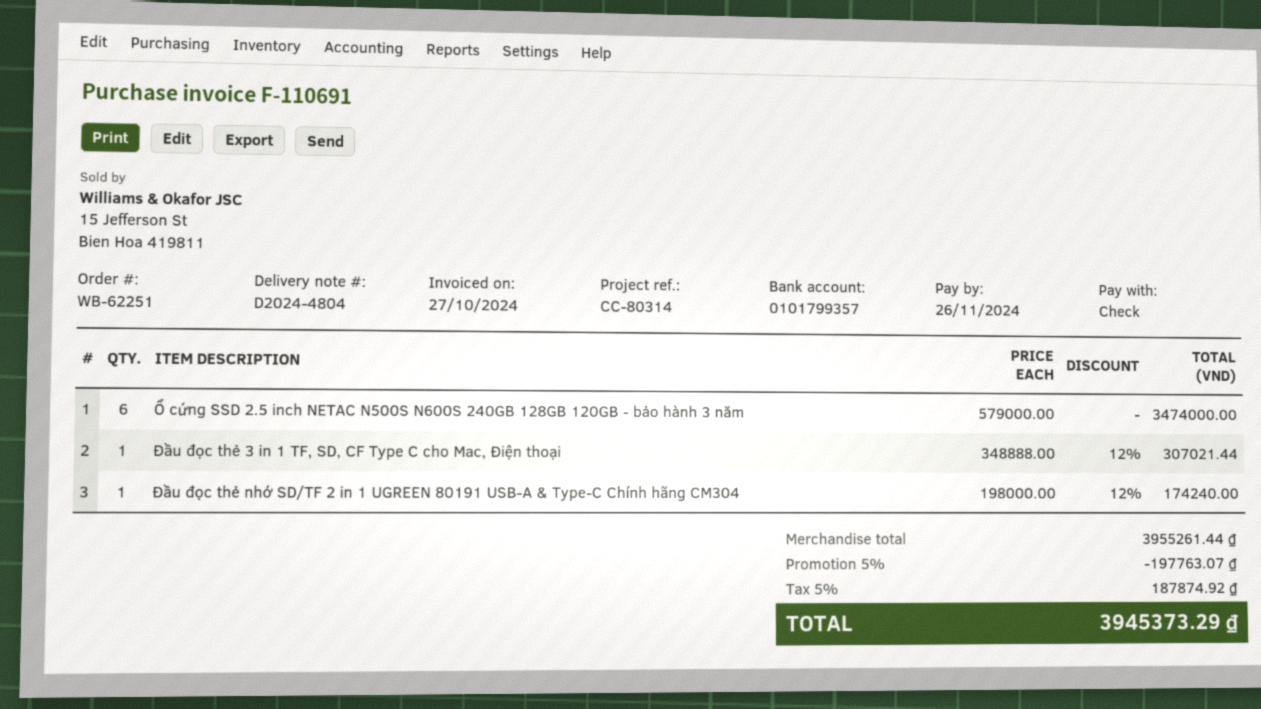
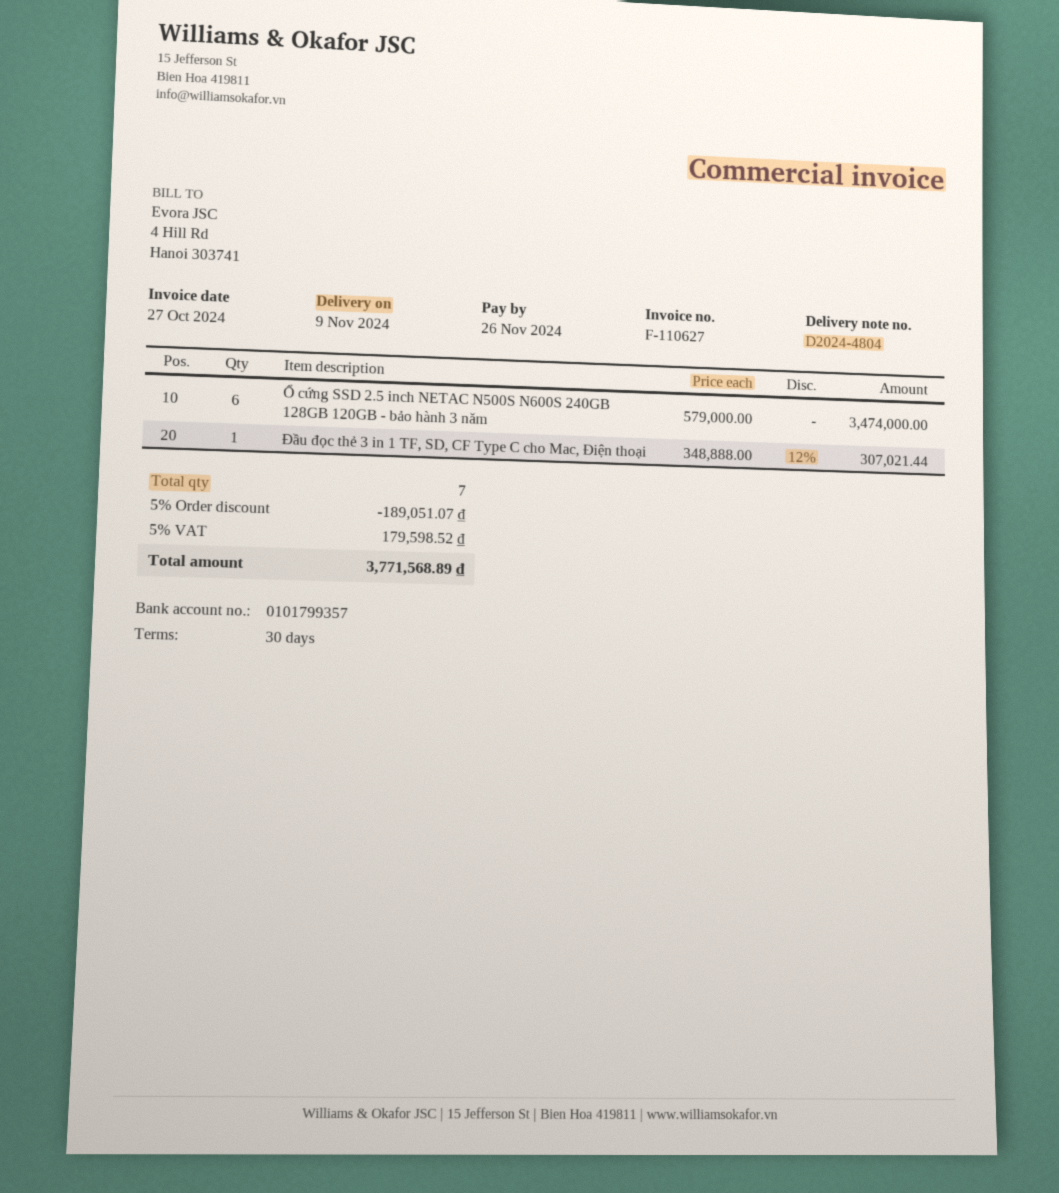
invoice number: F-110691 -> F-110627
Đầu đọc thẻ nhớ SD/TF 2 in 1 UGREEN 80191 USB-A & Type-C Chính hãng CM304: 1 x 198000.00 - 12% = 174240.00 -> none
discount: 5% = 197763.07 -> 5% = 189051.07
tax: 5% = 187874.92 -> 5% = 179598.52
total: 3945373.29 -> 3771568.89

